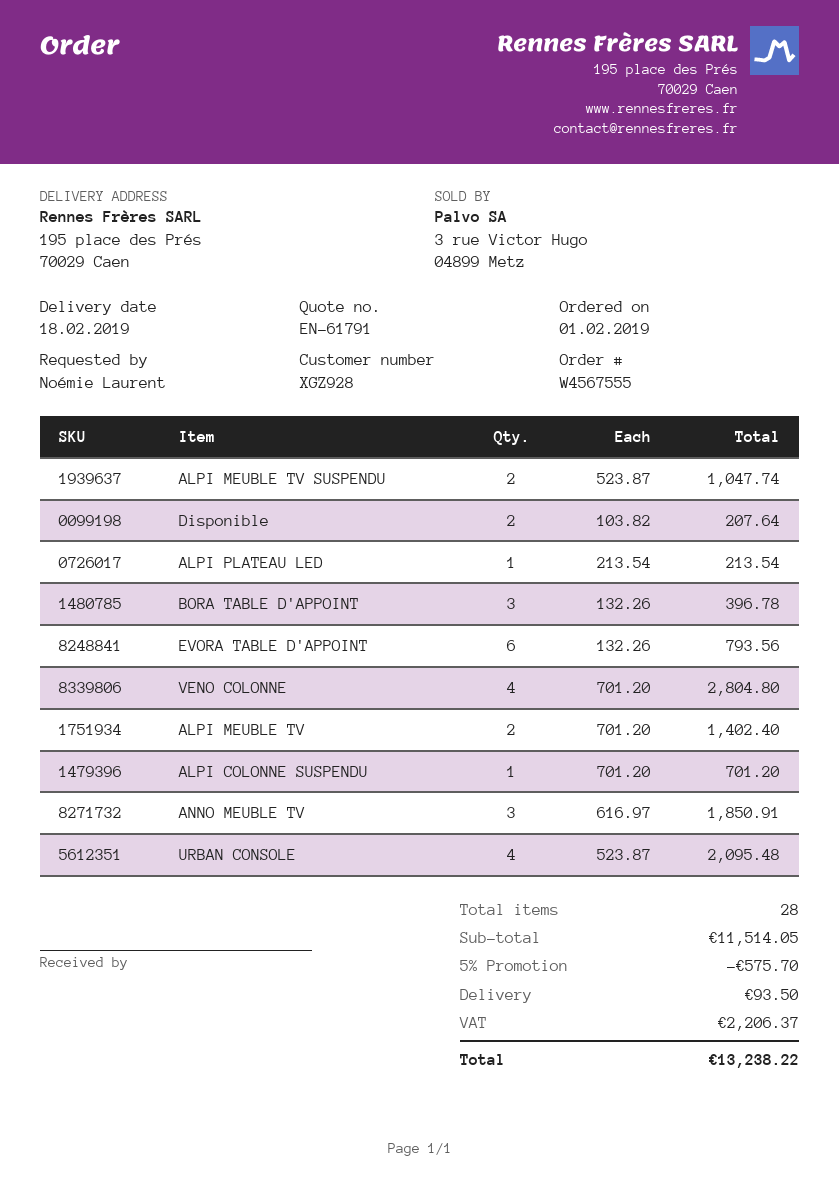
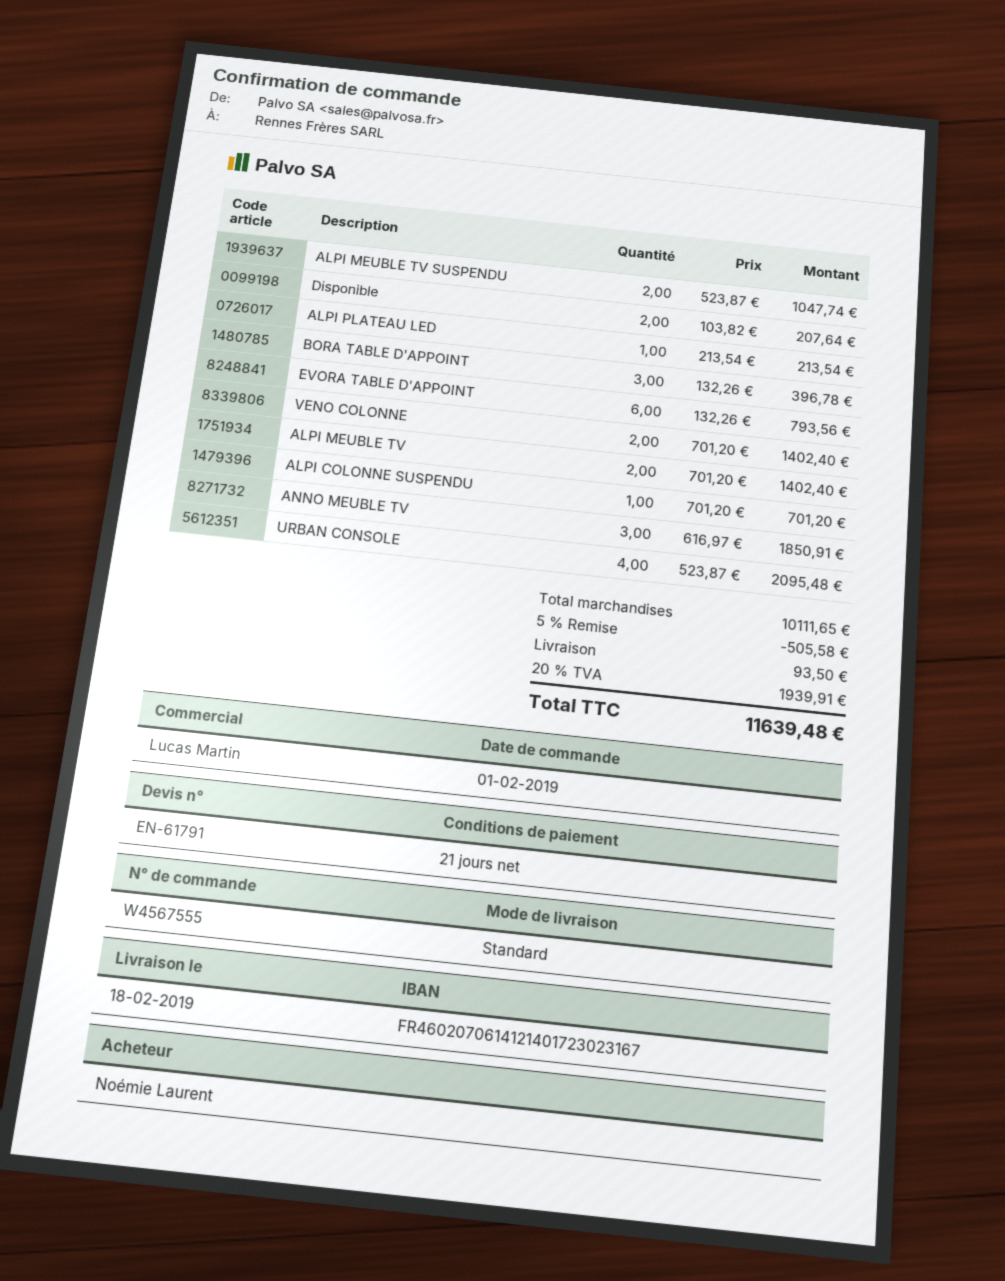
VENO COLONNE: 4 x 701.20 = 2804.80 -> 2 x 701.20 = 1402.40
subtotal: 11514.05 -> 10111.65
discount: 5% = 575.70 -> 5% = 505.58
tax: 2206.37 -> 1939.91
total: 13238.22 -> 11639.48

